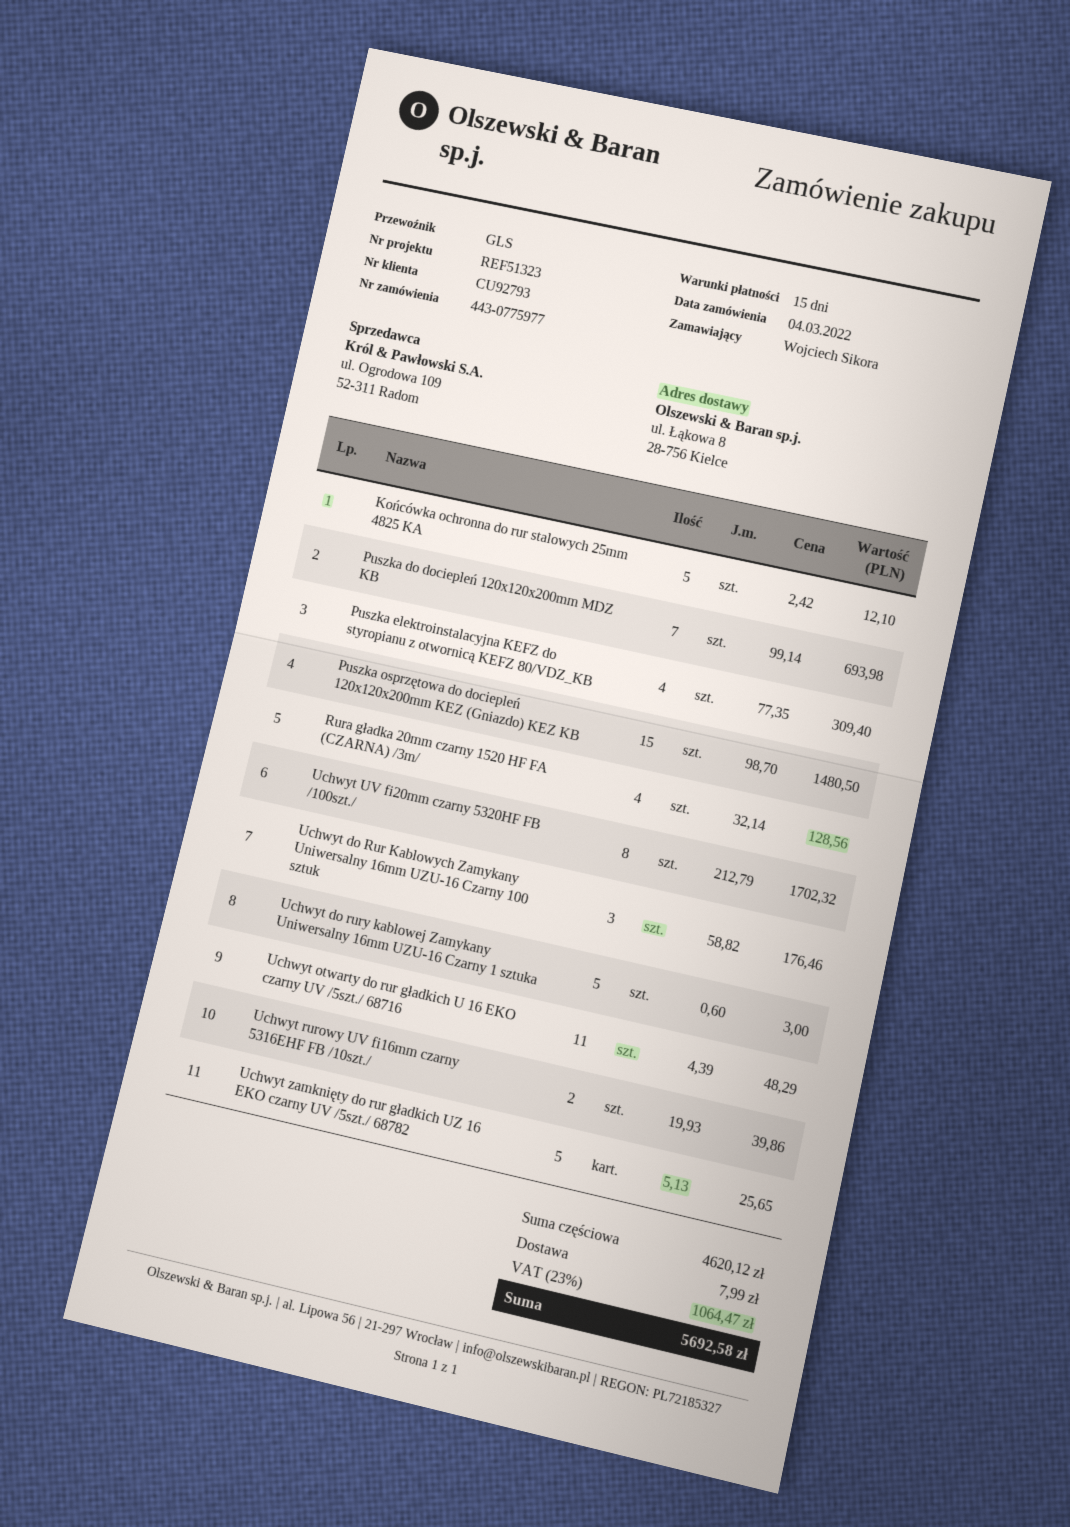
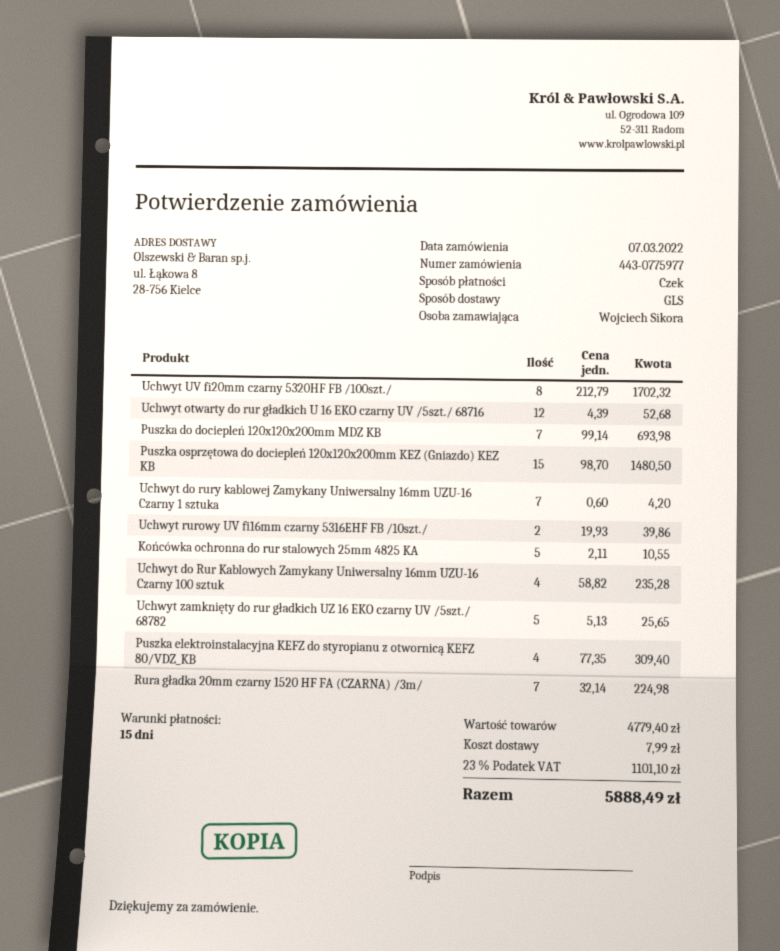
order date: 2022-03-04 -> 2022-03-07
Końcówka ochronna do rur stalowych 25mm 4825 KA: 5 x 2.42 = 12.10 -> 5 x 2.11 = 10.55
Rura gładka 20mm czarny 1520 HF FA (CZARNA) /3m/: 4 x 32.14 = 128.56 -> 7 x 32.14 = 224.98
Uchwyt do Rur Kablowych Zamykany Uniwersalny 16mm UZU-16 Czarny 100 sztuk: 3 x 58.82 = 176.46 -> 4 x 58.82 = 235.28
Uchwyt do rury kablowej Zamykany Uniwersalny 16mm UZU-16 Czarny 1 sztuka: 5 x 0.60 = 3.00 -> 7 x 0.60 = 4.20
Uchwyt otwarty do rur gładkich U 16 EKO czarny UV /5szt./ 68716: 11 x 4.39 = 48.29 -> 12 x 4.39 = 52.68
subtotal: 4620.12 -> 4779.40
tax: 23% = 1064.47 -> 23% = 1101.10
total: 5692.58 -> 5888.49

